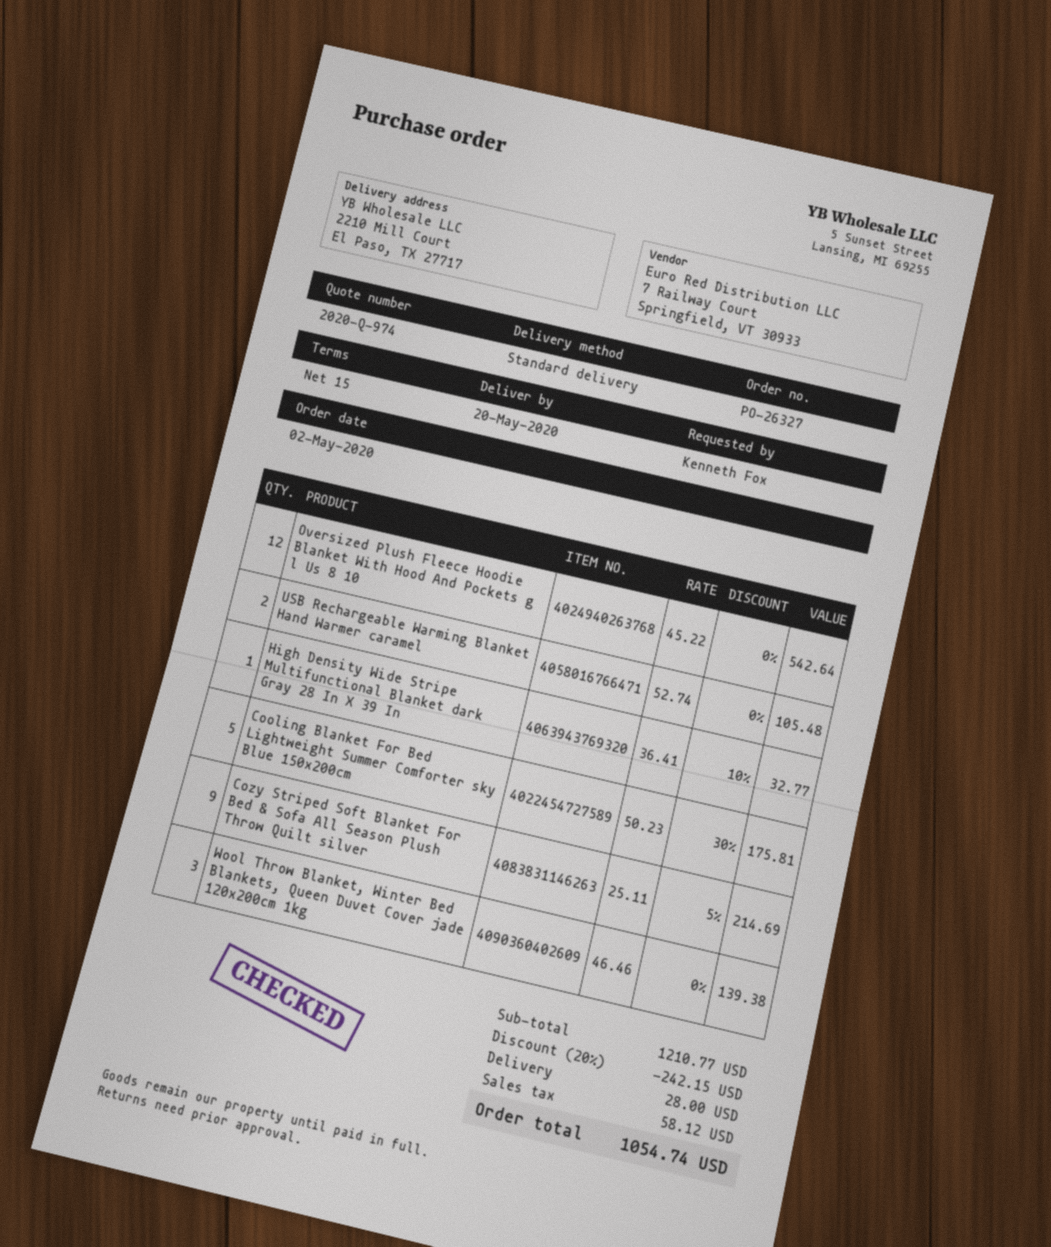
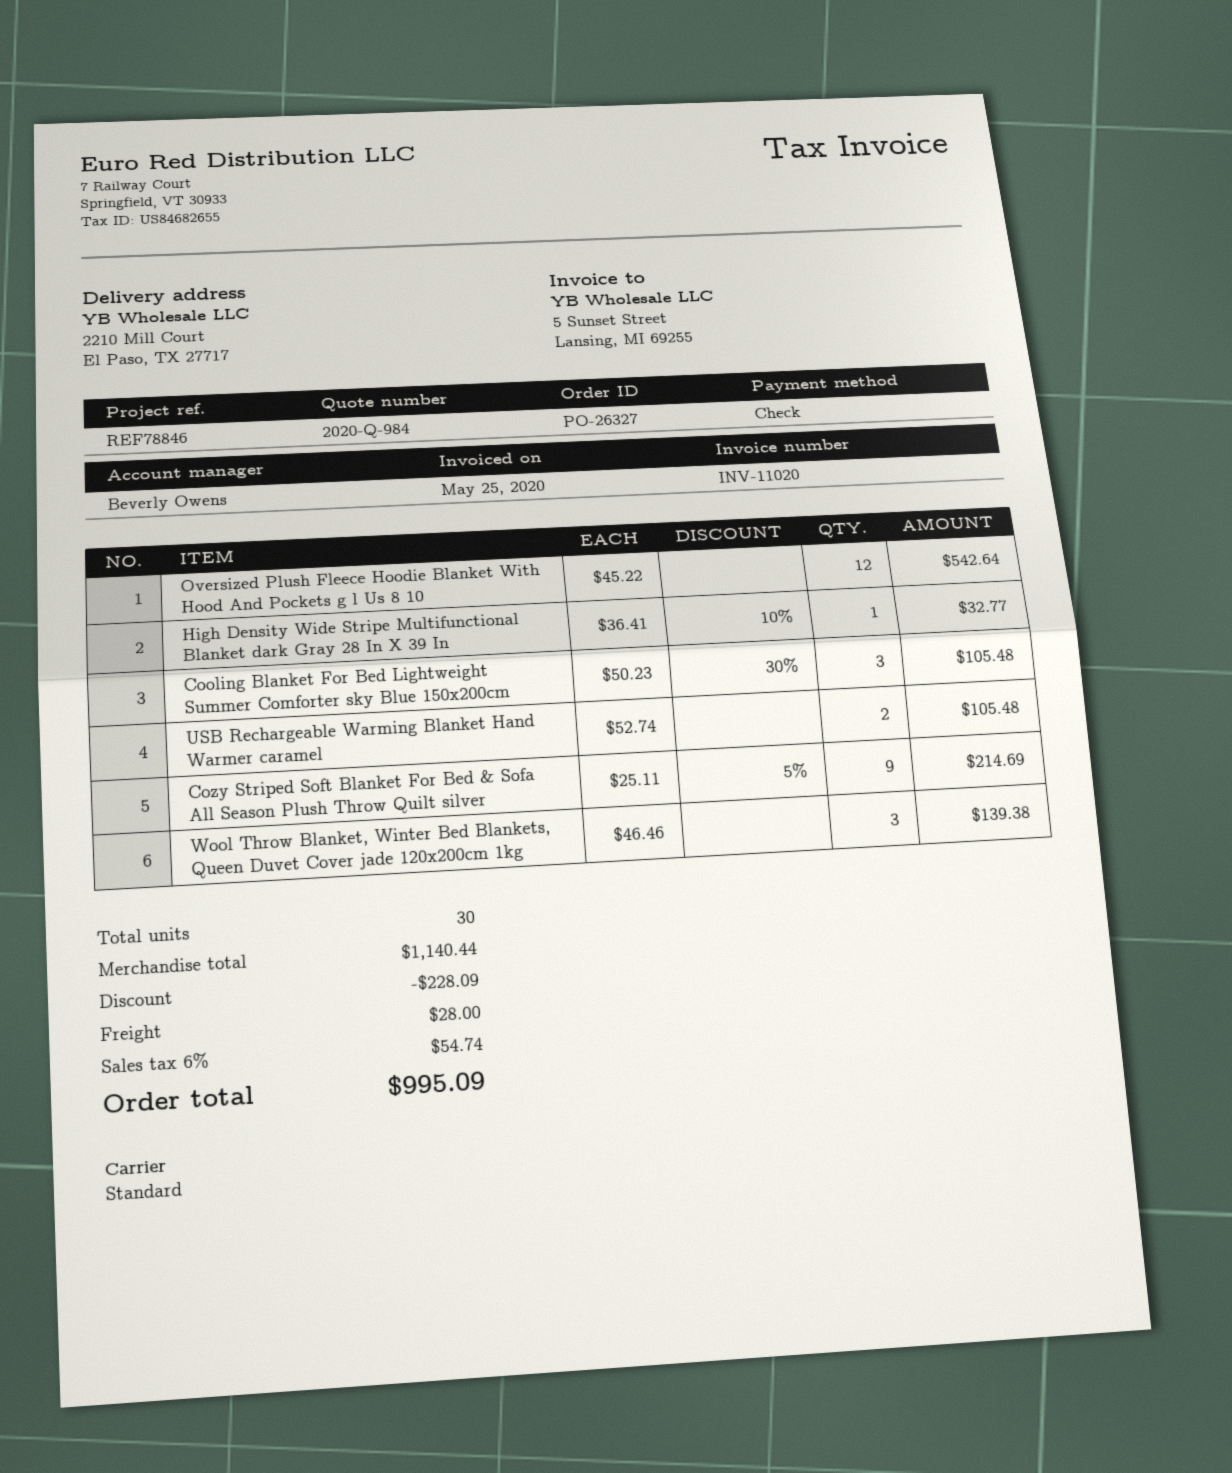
quote number: 2020-Q-974 -> 2020-Q-984
Cooling Blanket For Bed Lightweight Summer Comforter sky Blue 150x200cm: 5 x 50.23 - 30% = 175.81 -> 3 x 50.23 - 30% = 105.48
subtotal: 1210.77 -> 1140.44
discount: 242.15 -> 228.09
tax: 58.12 -> 54.74
total: 1054.74 -> 995.09

